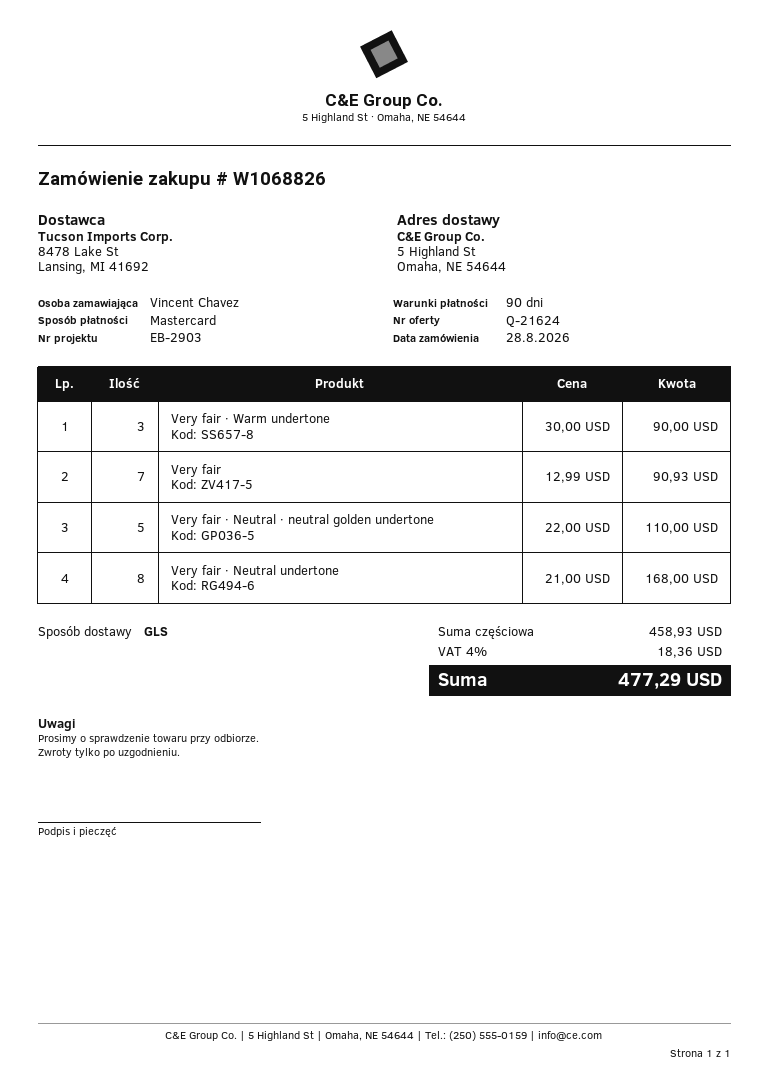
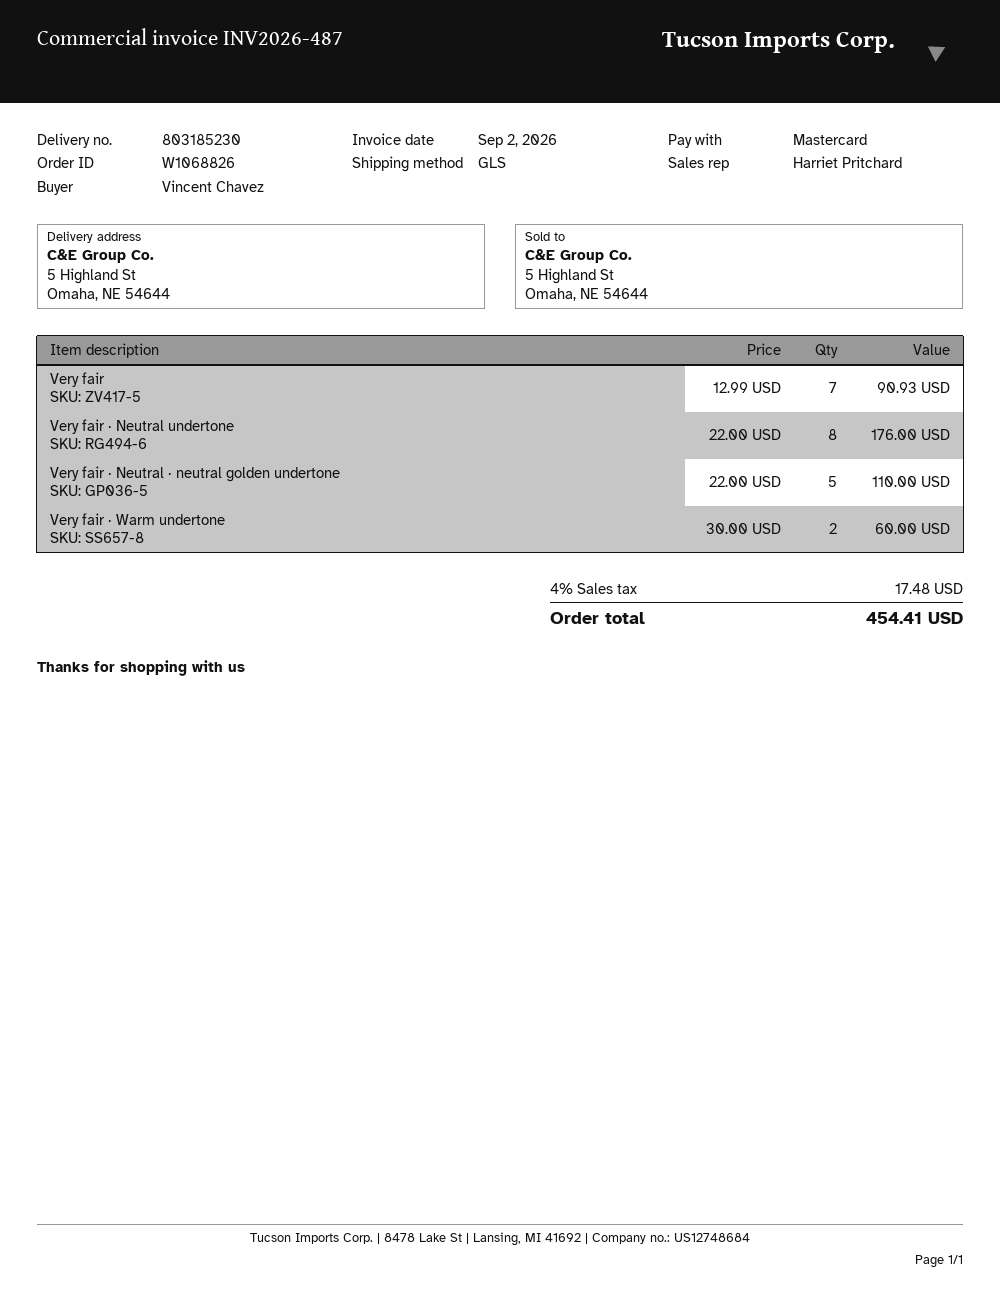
Very fair · Warm undertone: 3 x 30.00 = 90.00 -> 2 x 30.00 = 60.00
Very fair · Neutral undertone: 8 x 21.00 = 168.00 -> 8 x 22.00 = 176.00
tax: 4% = 18.36 -> 4% = 17.48
total: 477.29 -> 454.41

